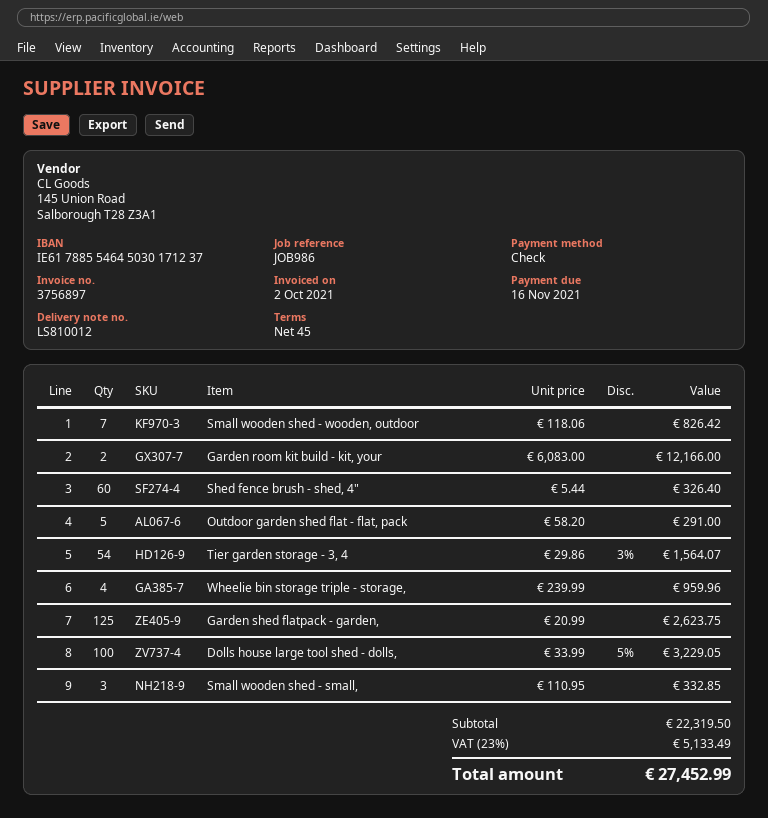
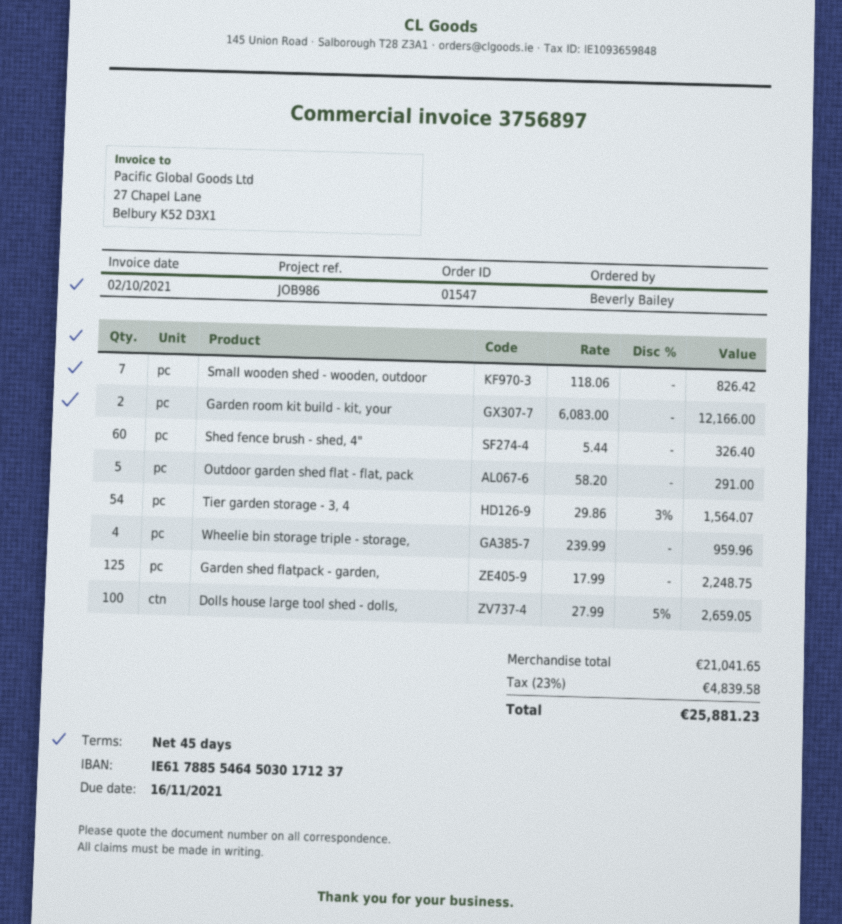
Garden shed flatpack - garden,: 125 x 20.99 = 2623.75 -> 125 x 17.99 = 2248.75
Dolls house large tool shed - dolls,: 100 x 33.99 - 5% = 3229.05 -> 100 x 27.99 - 5% = 2659.05
Small wooden shed - small,: 3 x 110.95 = 332.85 -> none
subtotal: 22319.50 -> 21041.65
tax: 23% = 5133.49 -> 23% = 4839.58
total: 27452.99 -> 25881.23

